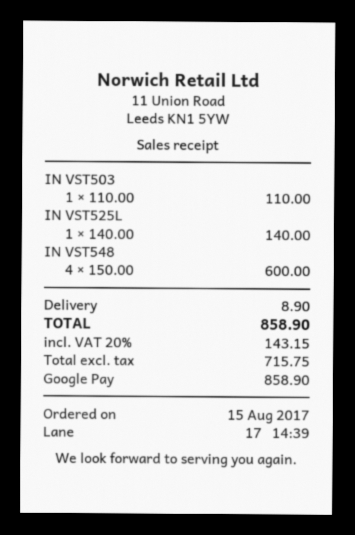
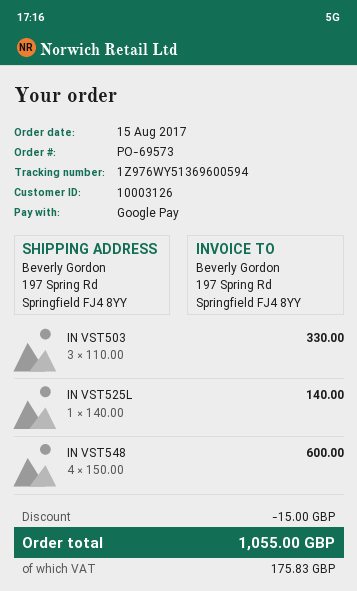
IN VST503: 1 x 110.00 = 110.00 -> 3 x 110.00 = 330.00
discount: none -> 15.00
shipping: 8.90 -> none
tax: 143.15 -> 175.83
total: 858.90 -> 1055.00

